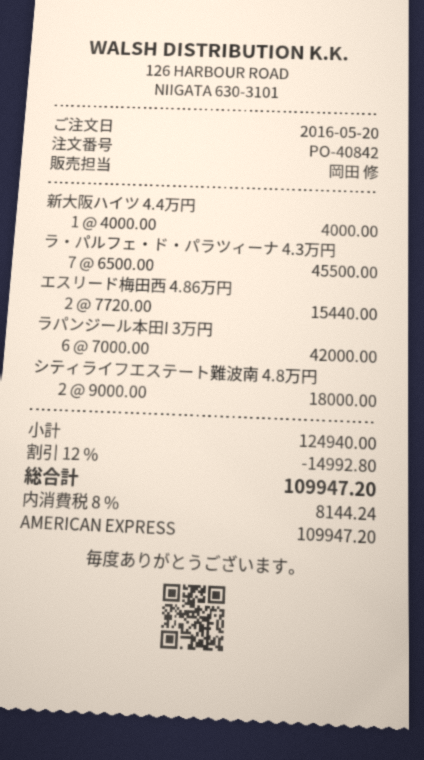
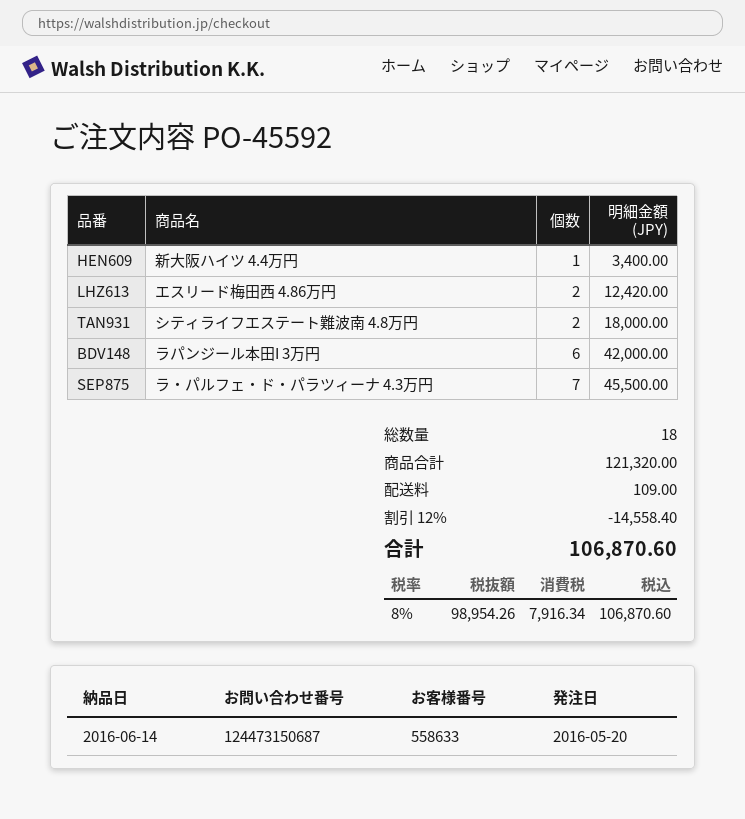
order number: PO-40842 -> PO-45592
新大阪ハイツ 4.4万円: 1 for 4000.00 -> 1 for 3400.00
エスリード梅田西 4.86万円: 2 for 15440.00 -> 2 for 12420.00
subtotal: 124940.00 -> 121320.00
discount: 12% = 14992.80 -> 12% = 14558.40
shipping: none -> 109.00
tax: 8% = 8144.24 -> 8% = 7916.34
total: 109947.20 -> 106870.60

